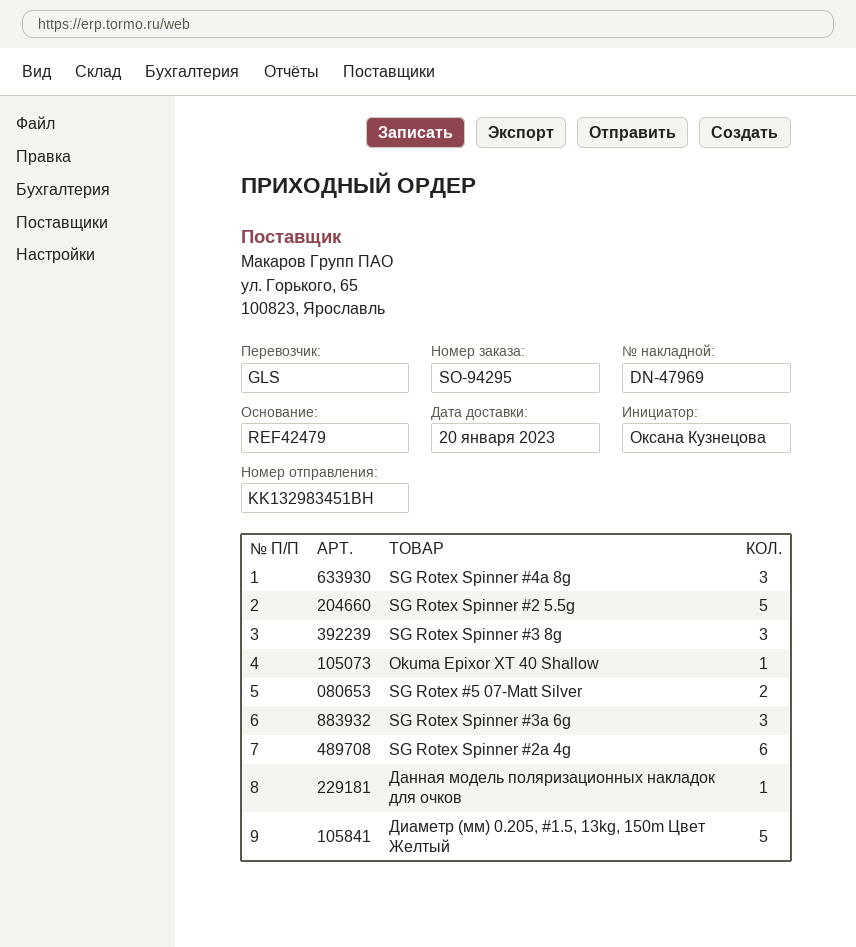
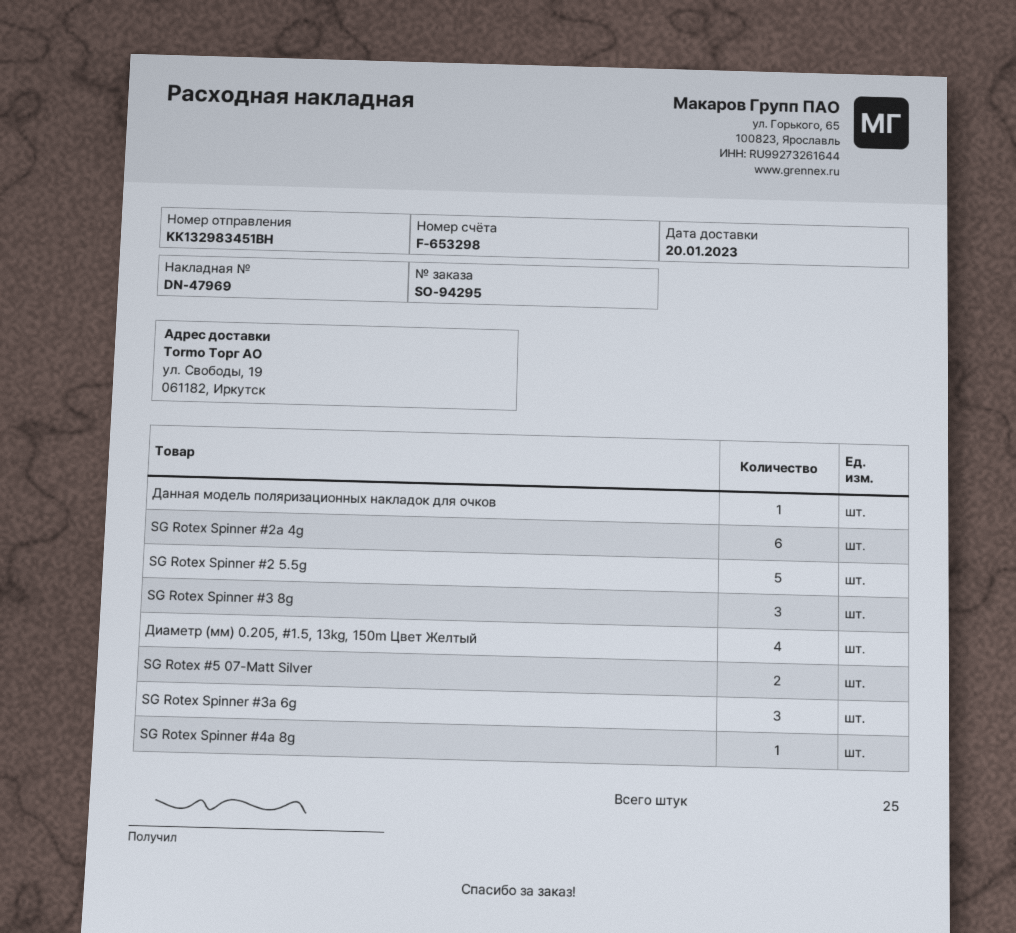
SG Rotex Spinner #4a 8g: 3 -> 1
Okuma Epixor XT 40 Shallow: 1 -> none
Диаметр (мм) 0.205, #1.5, 13kg, 150m Цвет Желтый: 5 -> 4

